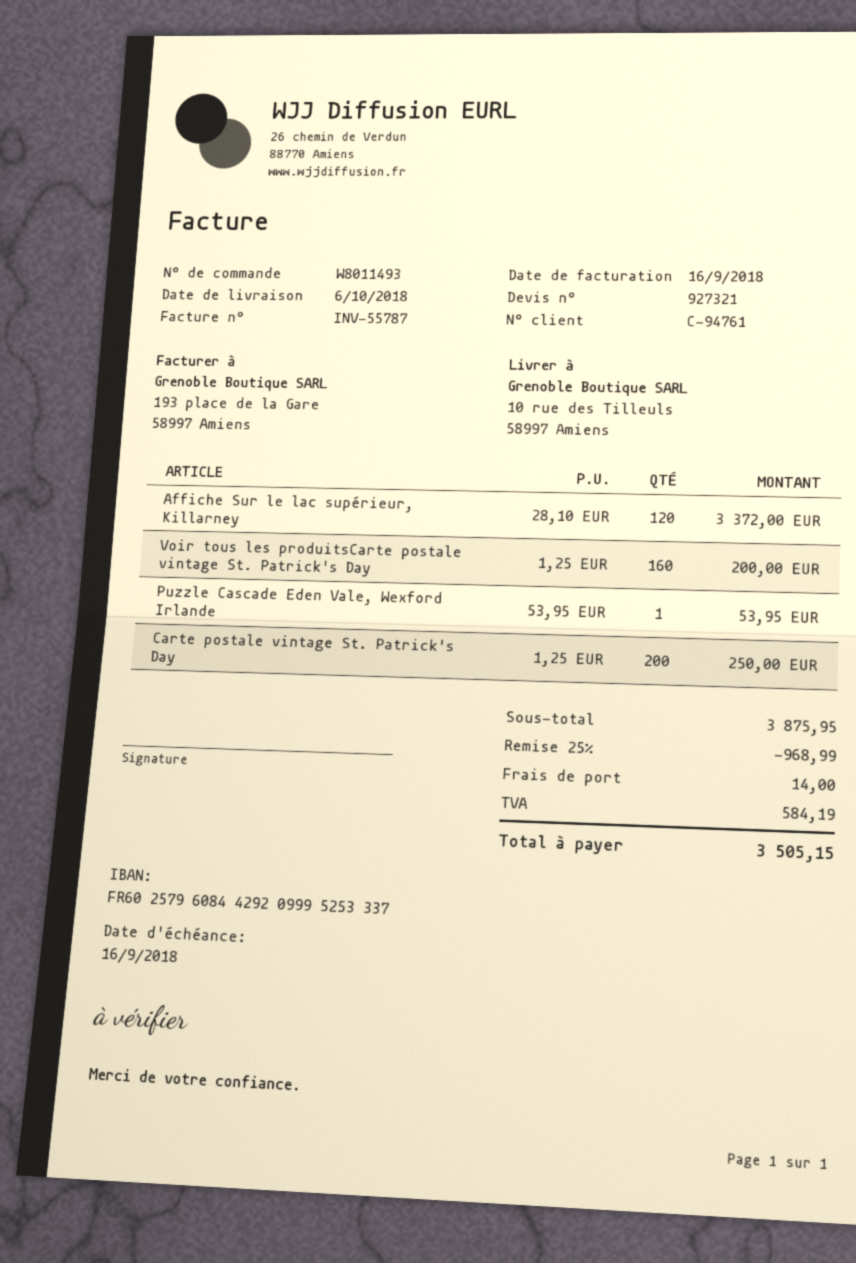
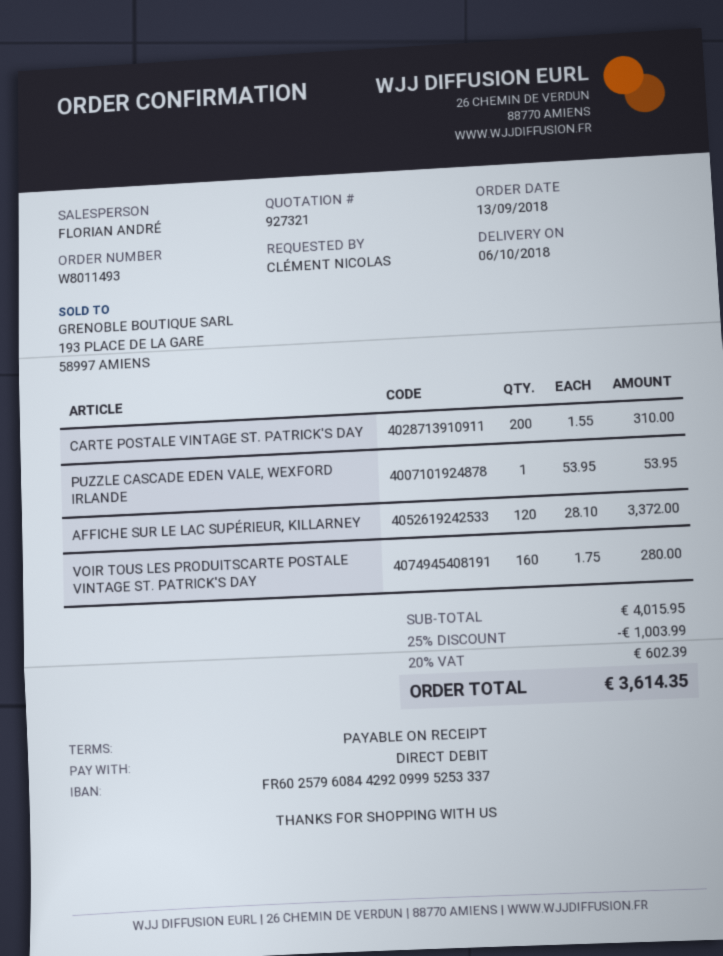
Voir tous les produitsCarte postale vintage St. Patrick's Day: 160 x 1.25 = 200.00 -> 160 x 1.75 = 280.00
Carte postale vintage St. Patrick's Day: 200 x 1.25 = 250.00 -> 200 x 1.55 = 310.00
subtotal: 3875.95 -> 4015.95
discount: 25% = 968.99 -> 25% = 1003.99
shipping: 14.00 -> none
tax: 584.19 -> 602.39
total: 3505.15 -> 3614.35

